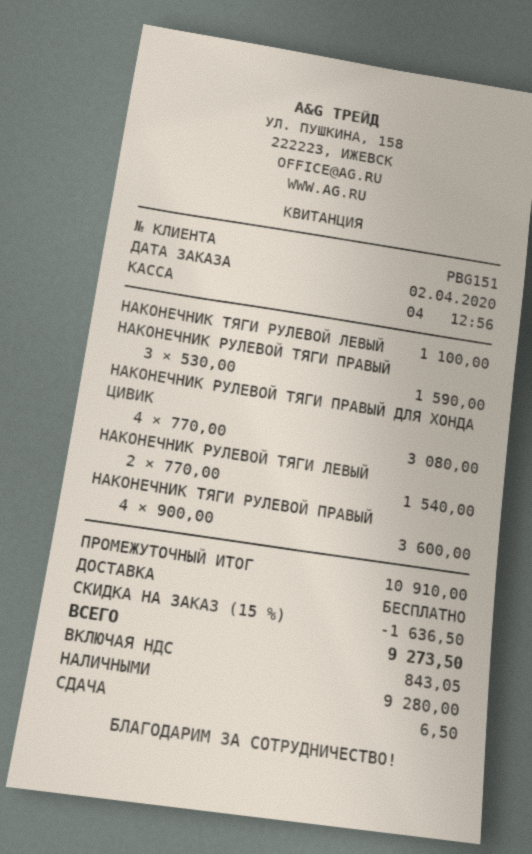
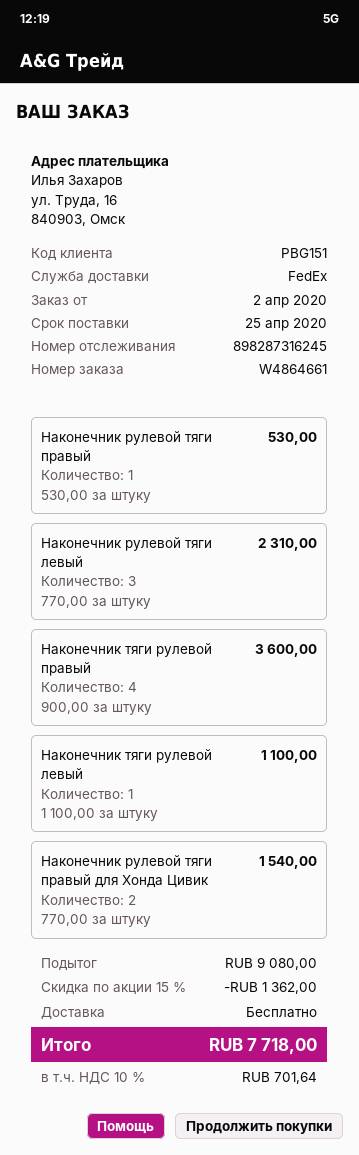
НАКОНЕЧНИК РУЛЕВОЙ ТЯГИ ПРАВЫЙ: 3 x 530.00 = 1590.00 -> 1 x 530.00 = 530.00
НАКОНЕЧНИК РУЛЕВОЙ ТЯГИ ПРАВЫЙ ДЛЯ ХОНДА ЦИВИК: 4 x 770.00 = 3080.00 -> 2 x 770.00 = 1540.00
НАКОНЕЧНИК РУЛЕВОЙ ТЯГИ ЛЕВЫЙ: 2 x 770.00 = 1540.00 -> 3 x 770.00 = 2310.00
subtotal: 10910.00 -> 9080.00
discount: 15% = 1636.50 -> 15% = 1362.00
tax: 843.05 -> 701.64
total: 9273.50 -> 7718.00

